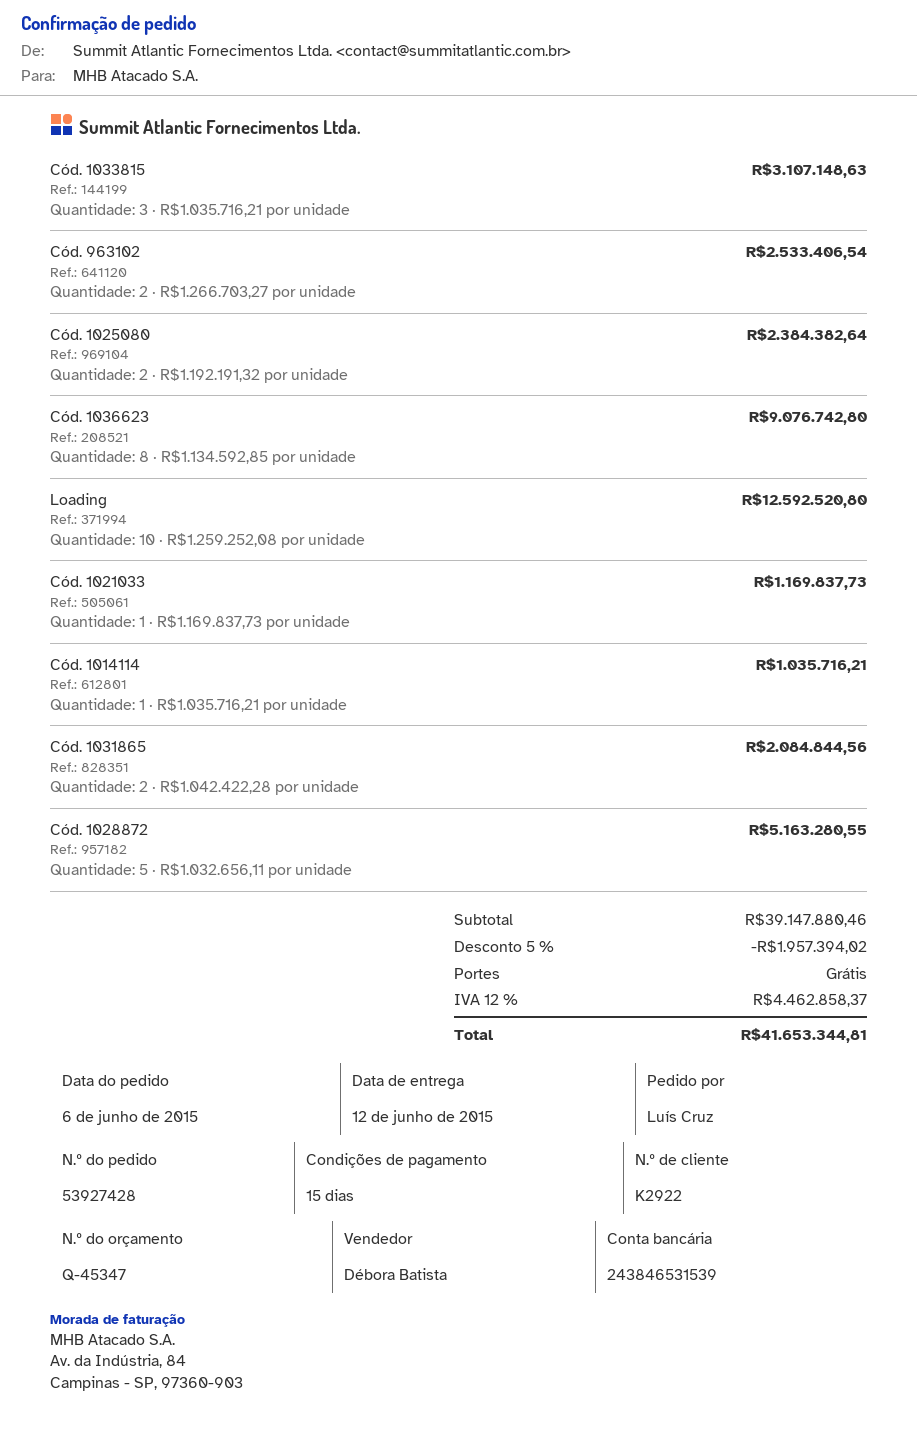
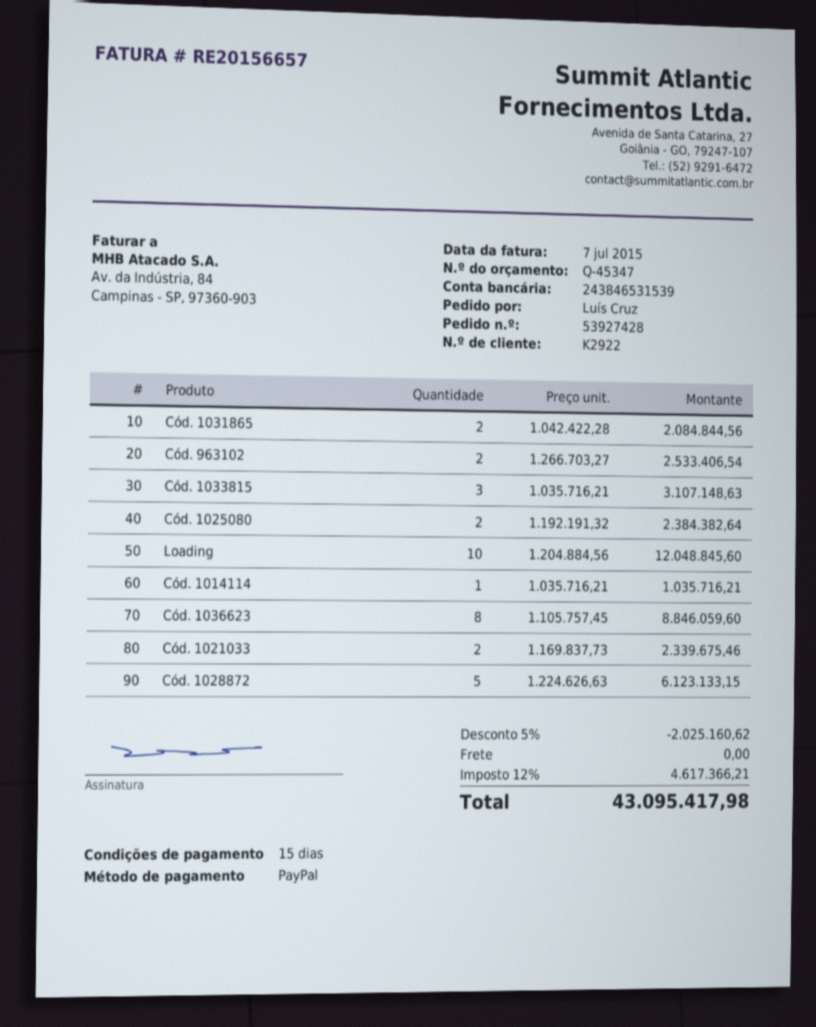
Cód. 1036623: 8 x 1134592.85 = 9076742.80 -> 8 x 1105757.45 = 8846059.60
Loading: 10 x 1259252.08 = 12592520.80 -> 10 x 1204884.56 = 12048845.60
Cód. 1021033: 1 x 1169837.73 = 1169837.73 -> 2 x 1169837.73 = 2339675.46
Cód. 1028872: 5 x 1032656.11 = 5163280.55 -> 5 x 1224626.63 = 6123133.15
discount: 5% = 1957394.02 -> 5% = 2025160.62
tax: 12% = 4462858.37 -> 12% = 4617366.21
total: 41653344.81 -> 43095417.98

